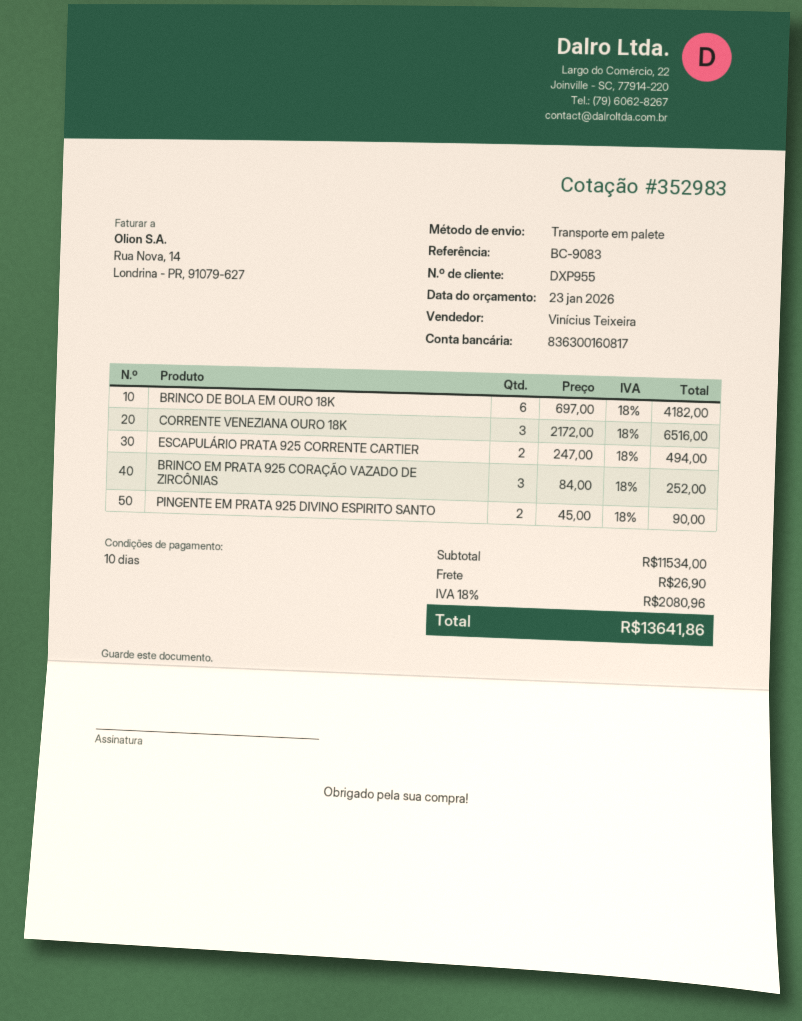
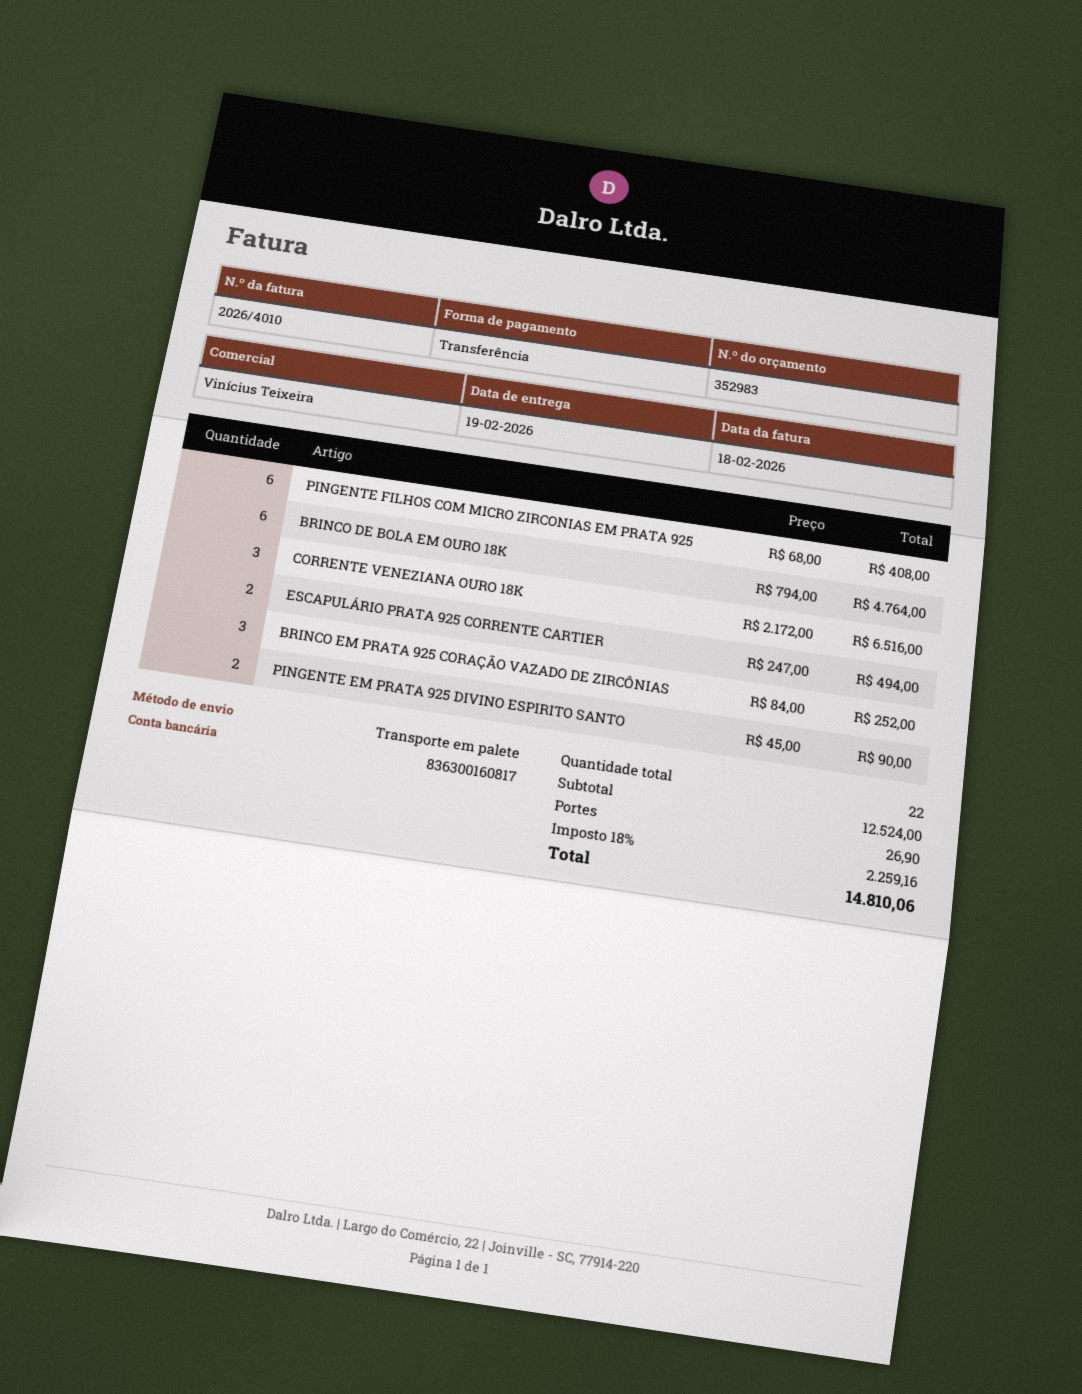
BRINCO DE BOLA EM OURO 18K: 6 x 697.00 = 4182.00 -> 6 x 794.00 = 4764.00
PINGENTE FILHOS COM MICRO ZIRCONIAS EM PRATA 925: none -> 6 x 68.00 = 408.00
subtotal: 11534.00 -> 12524.00
tax: 18% = 2080.96 -> 18% = 2259.16
total: 13641.86 -> 14810.06

